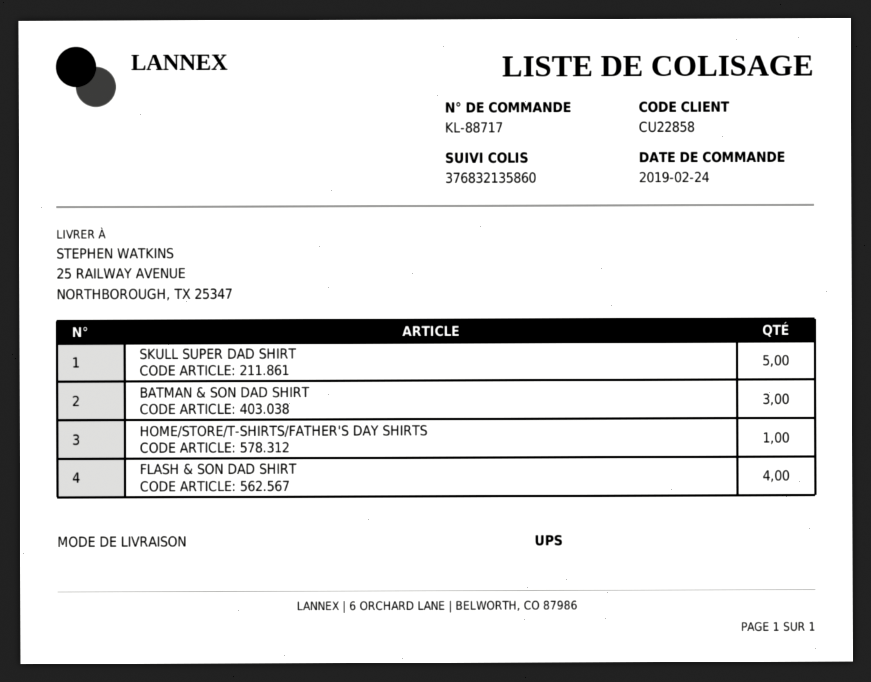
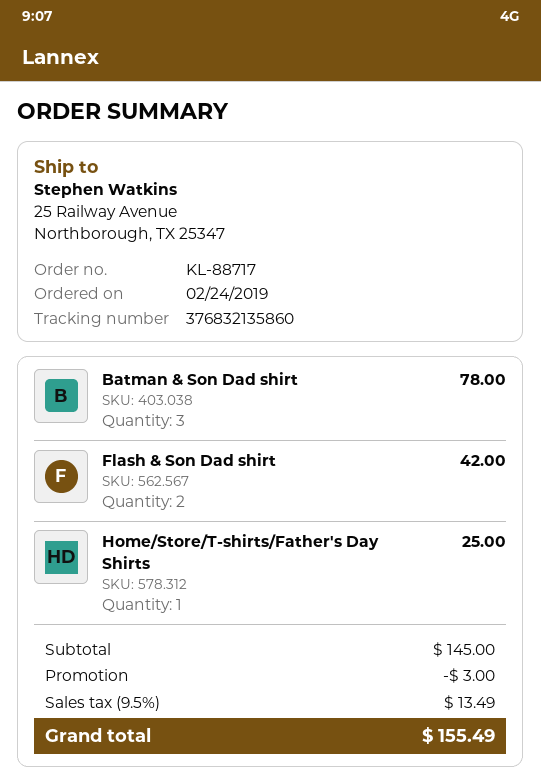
SKULL SUPER DAD SHIRT: 5 -> none
FLASH & SON DAD SHIRT: 4 -> 2

